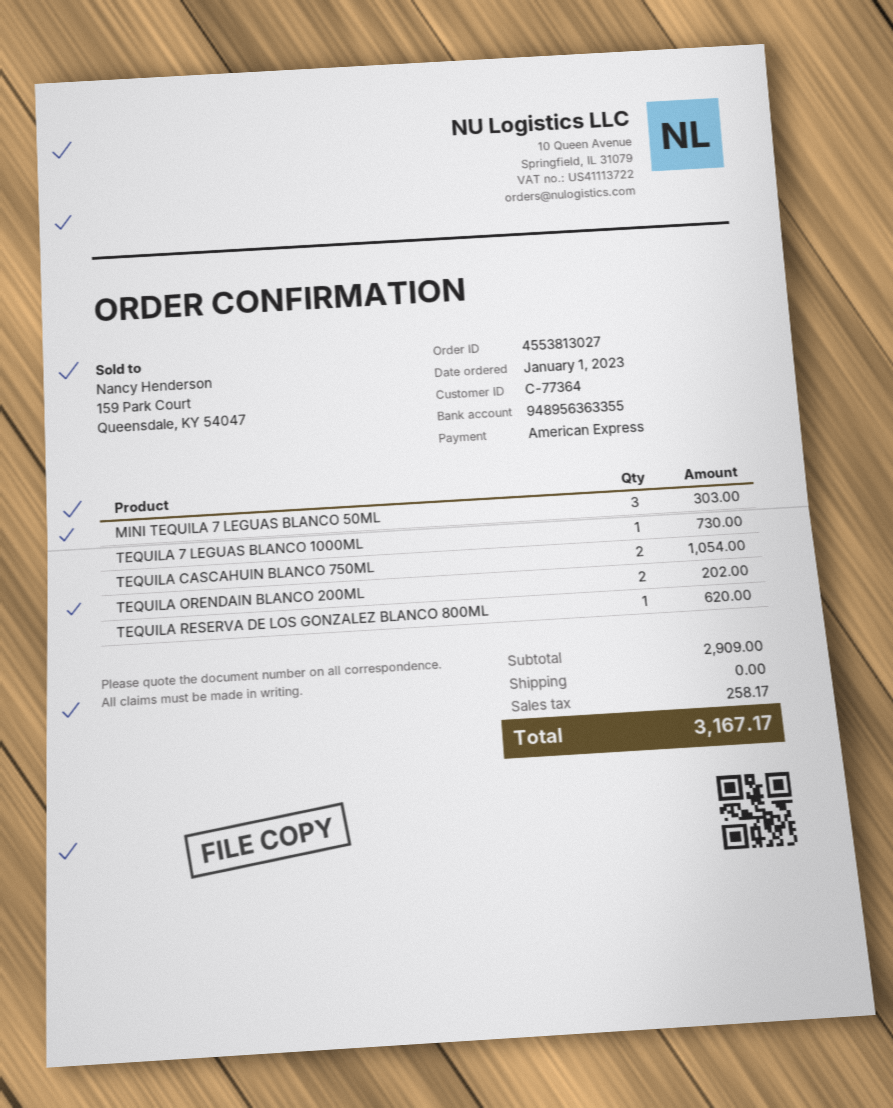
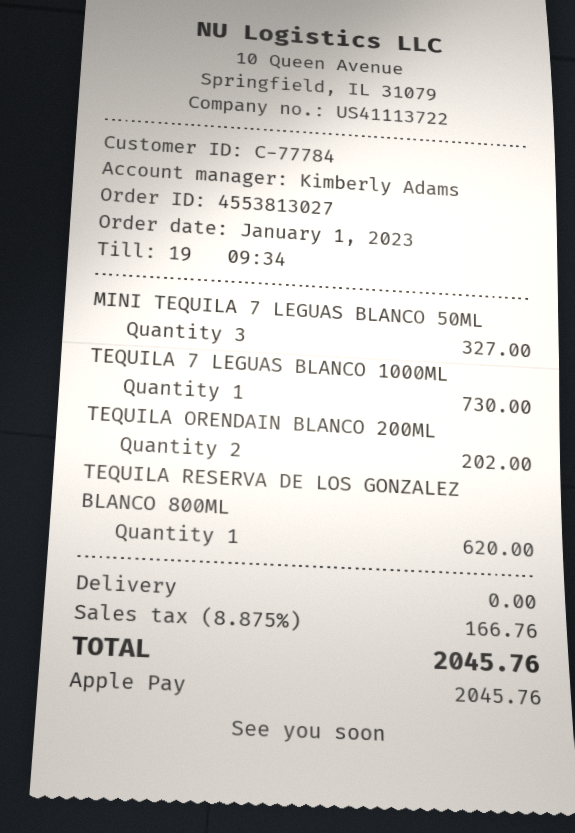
customer number: C-77364 -> C-77784
payment method: American Express -> Apple Pay
MINI TEQUILA 7 LEGUAS BLANCO 50ML: 3 for 303.00 -> 3 for 327.00
TEQUILA CASCAHUIN BLANCO 750ML: 2 for 1054.00 -> none
tax: 258.17 -> 166.76
total: 3167.17 -> 2045.76

